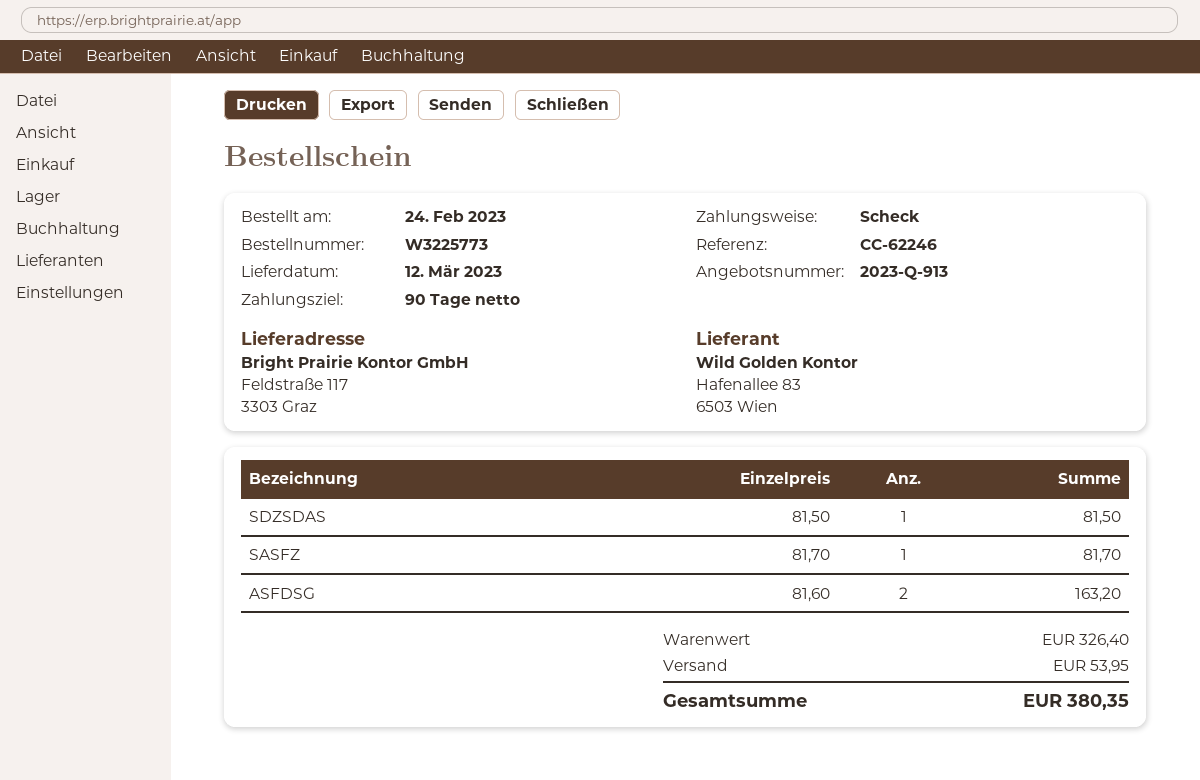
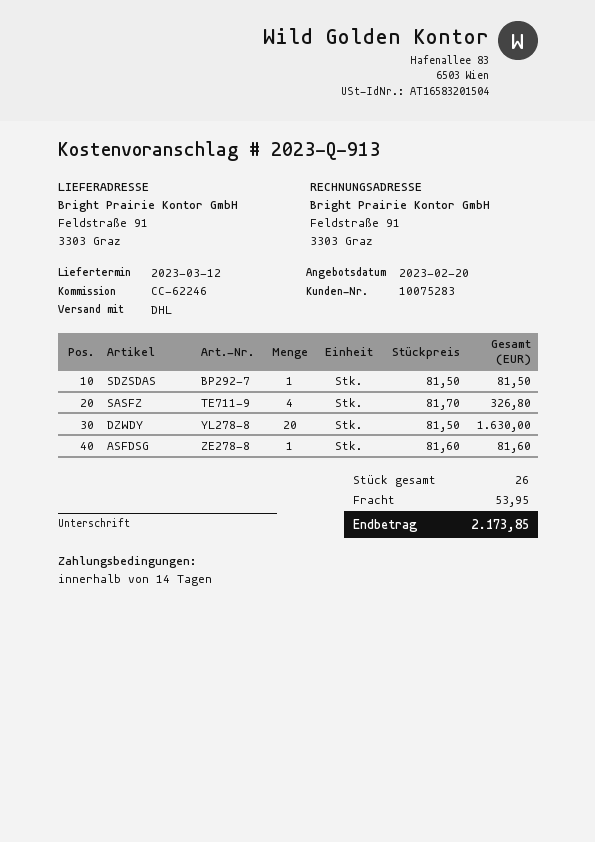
payment terms: 90 days -> 14 days
ship to: Feldstraße 117, 3303 Graz -> Feldstraße 91, 3303 Graz
SASFZ: 1 x 81.70 = 81.70 -> 4 x 81.70 = 326.80
ASFDSG: 2 x 81.60 = 163.20 -> 1 x 81.60 = 81.60
DZWDY: none -> 20 x 81.50 = 1630.00
total: 380.35 -> 2173.85

